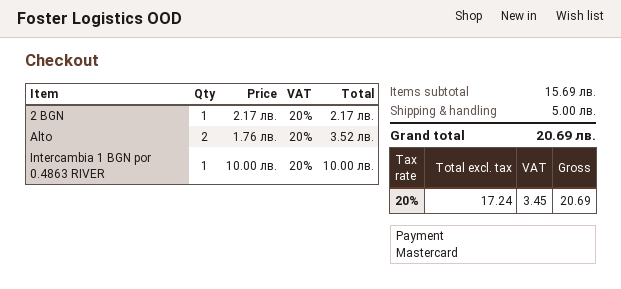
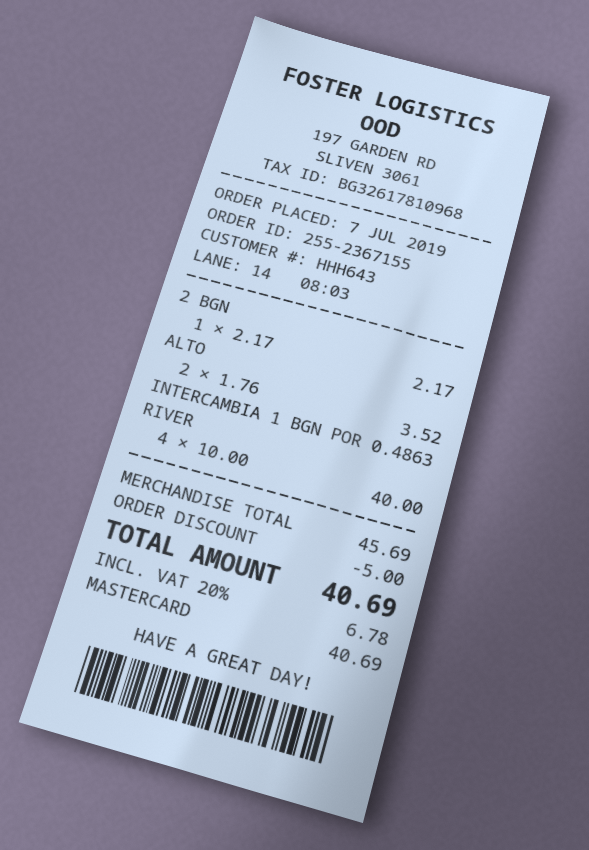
Intercambia 1 BGN por 0.4863 RIVER: 1 x 10.00 = 10.00 -> 4 x 10.00 = 40.00
subtotal: 15.69 -> 45.69
discount: none -> 5.00
shipping: 5.00 -> none
tax: 20% = 3.45 -> 20% = 6.78
total: 20.69 -> 40.69

